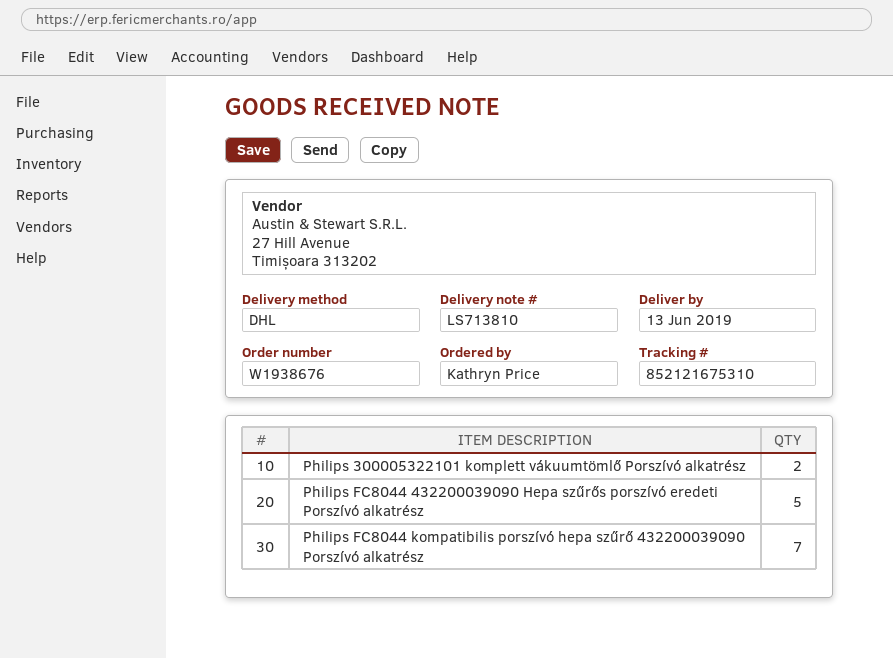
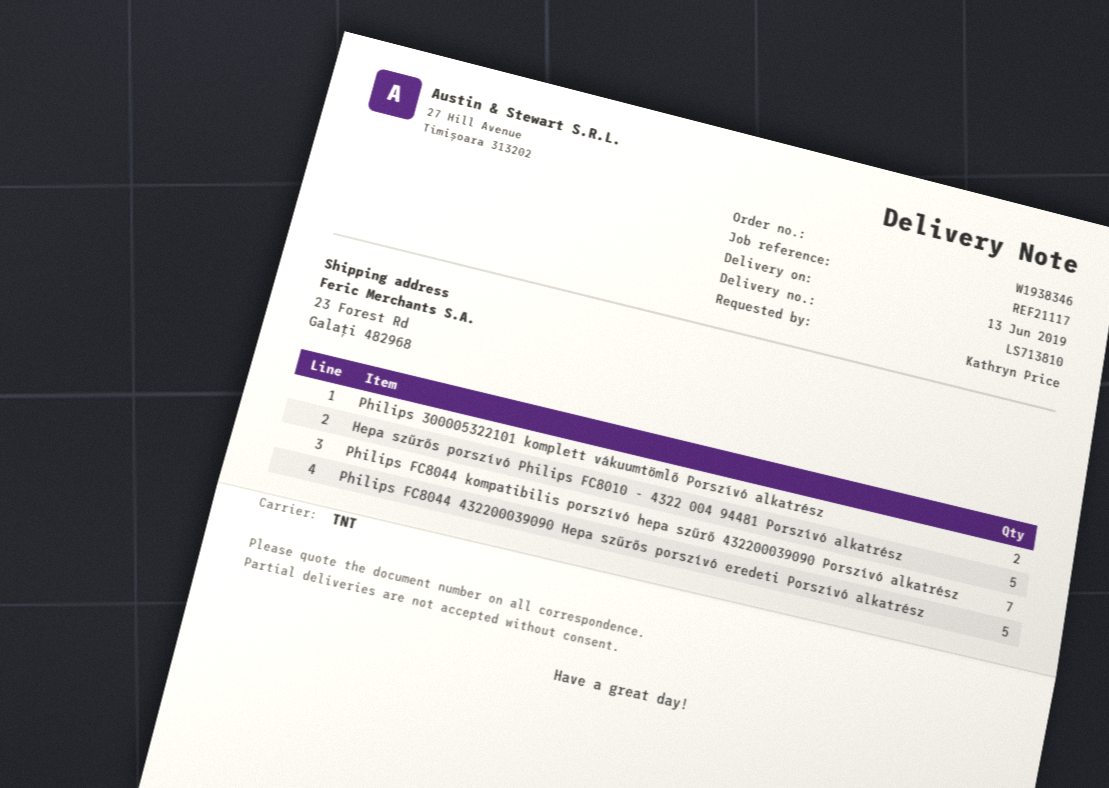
order number: W1938676 -> W1938346
shipping method: DHL -> TNT
Hepa szűrős porszívó Philips FC8010 - 4322 004 94481 Porszívó alkatrész: none -> 5

